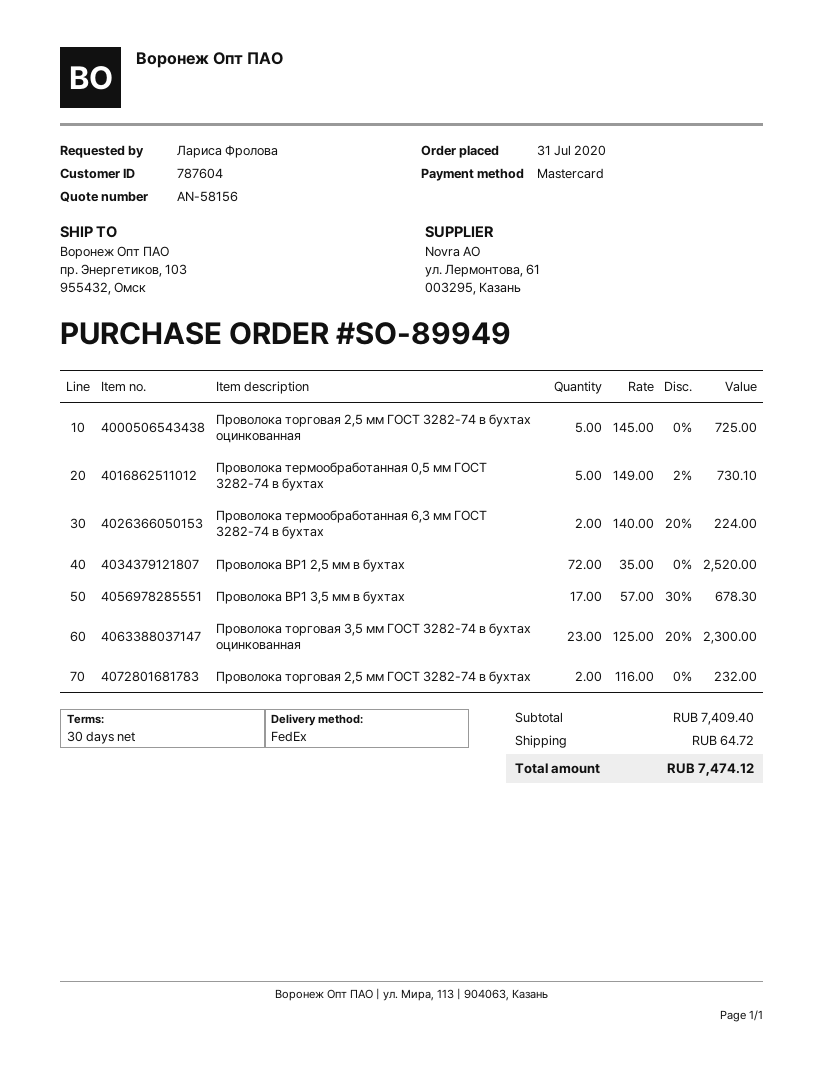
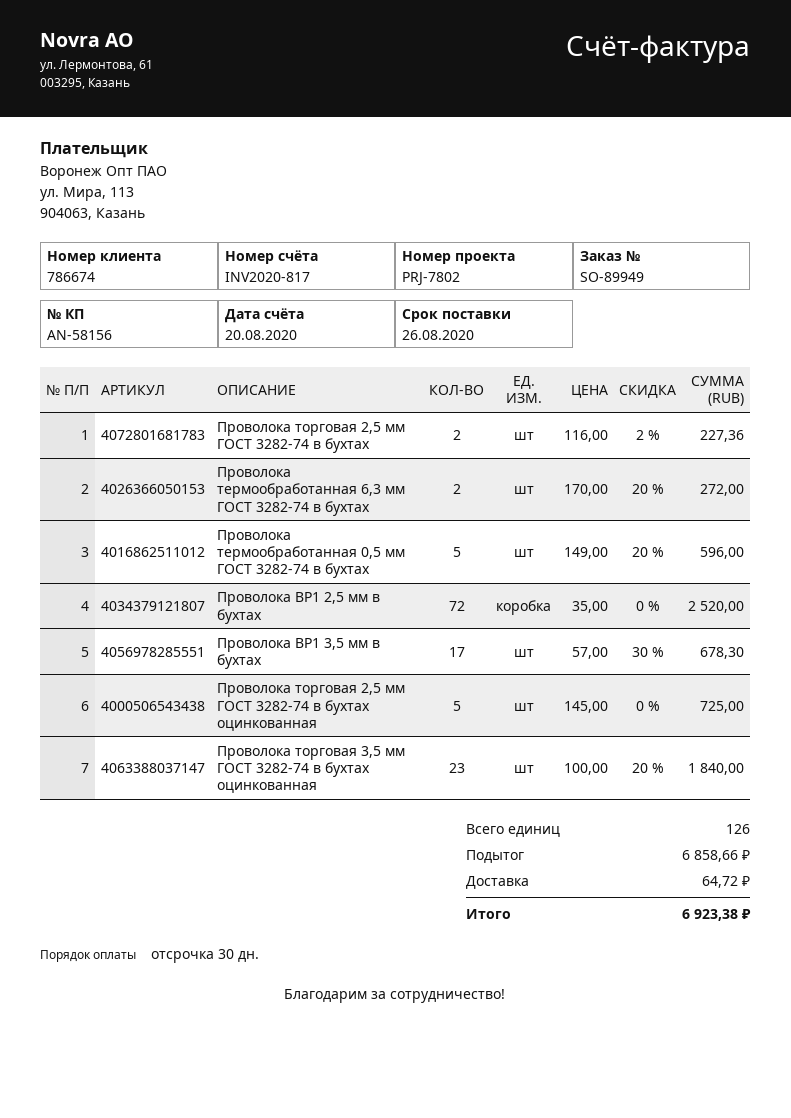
customer number: 787604 -> 786674
Проволока термообработанная 0,5 мм ГОСТ 3282-74 в бухтах: 5 x 149.00 - 2% = 730.10 -> 5 x 149.00 - 20% = 596.00
Проволока термообработанная 6,3 мм ГОСТ 3282-74 в бухтах: 2 x 140.00 - 20% = 224.00 -> 2 x 170.00 - 20% = 272.00
Проволока торговая 3,5 мм ГОСТ 3282-74 в бухтах оцинкованная: 23 x 125.00 - 20% = 2300.00 -> 23 x 100.00 - 20% = 1840.00
Проволока торговая 2,5 мм ГОСТ 3282-74 в бухтах: 2 x 116.00 = 232.00 -> 2 x 116.00 - 2% = 227.36
subtotal: 7409.40 -> 6858.66
total: 7474.12 -> 6923.38

